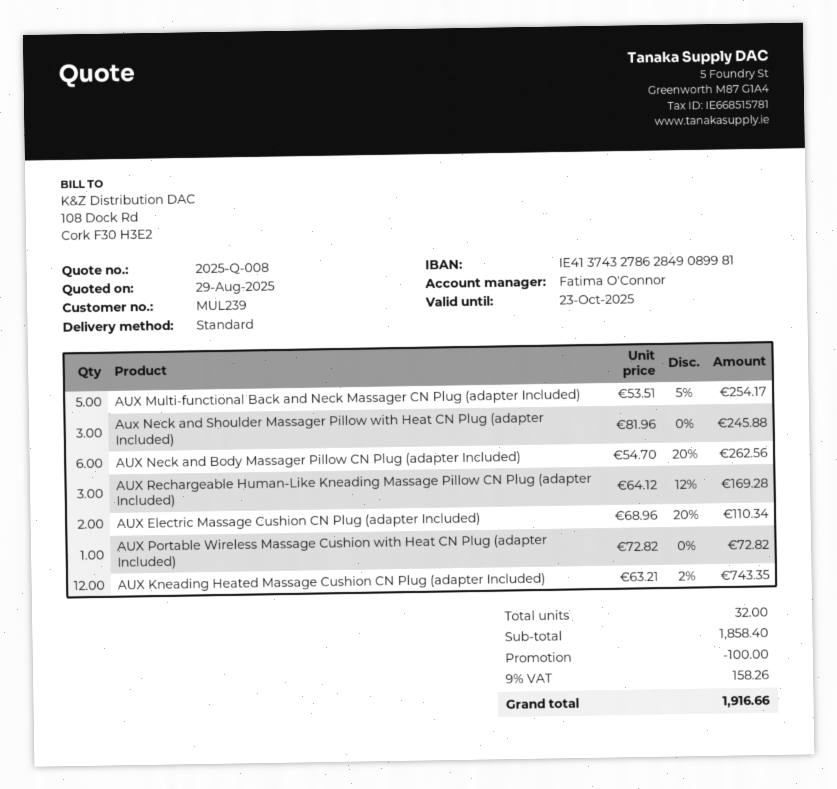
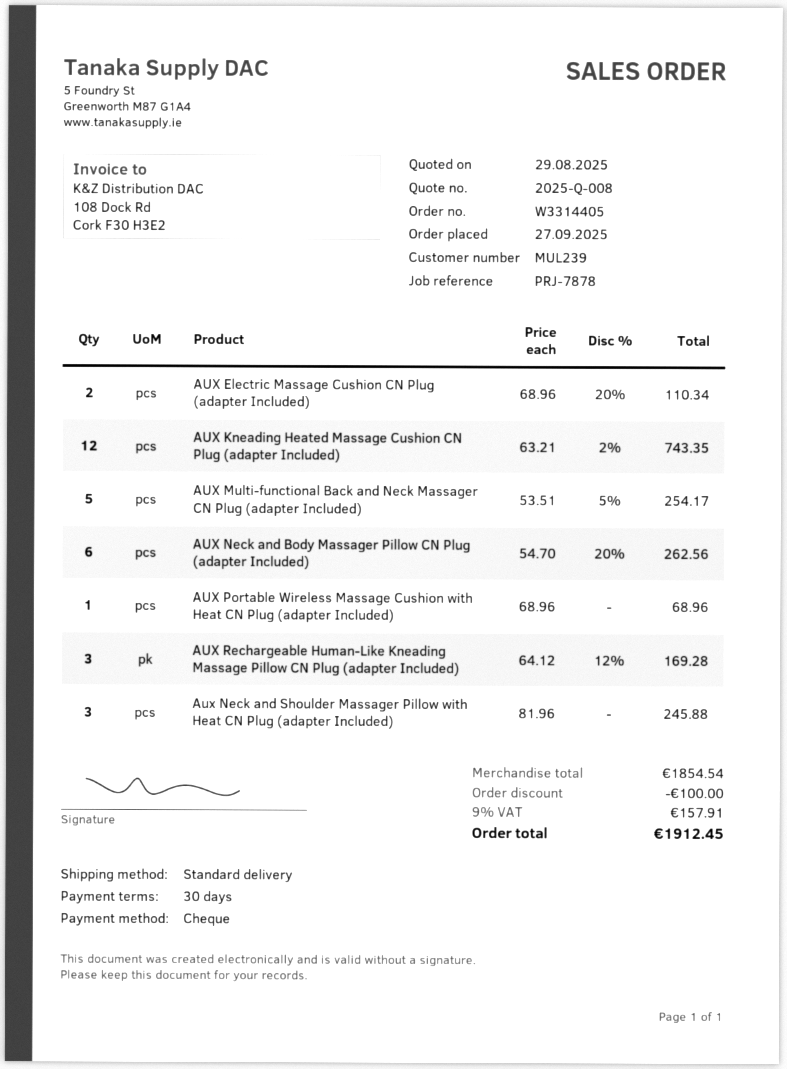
AUX Portable Wireless Massage Cushion with Heat CN Plug (adapter Included): 1 x 72.82 = 72.82 -> 1 x 68.96 = 68.96
subtotal: 1858.40 -> 1854.54
tax: 9% = 158.26 -> 9% = 157.91
total: 1916.66 -> 1912.45

